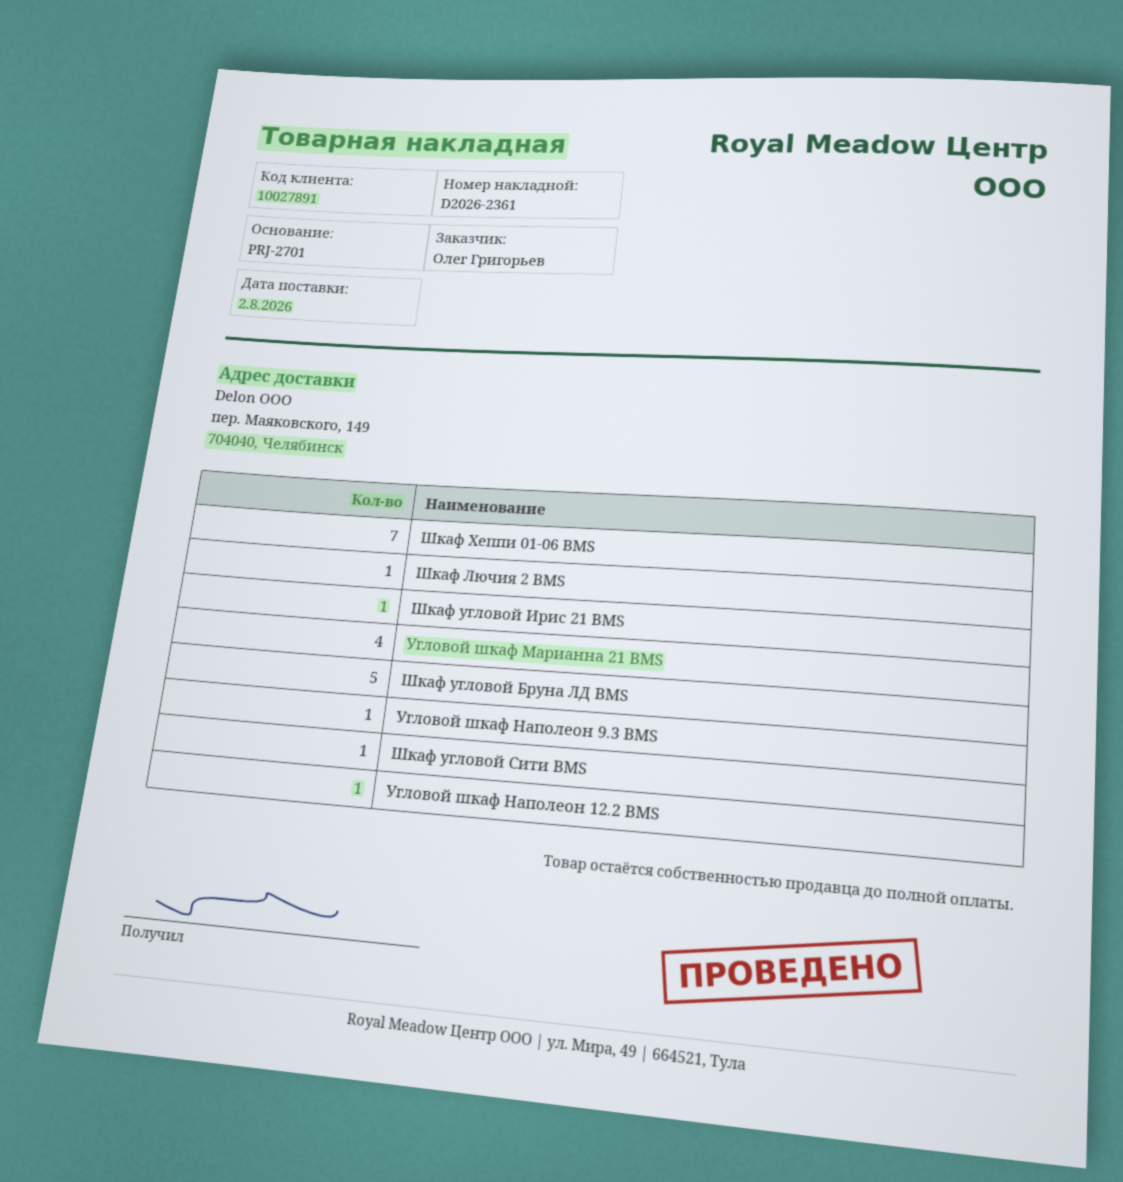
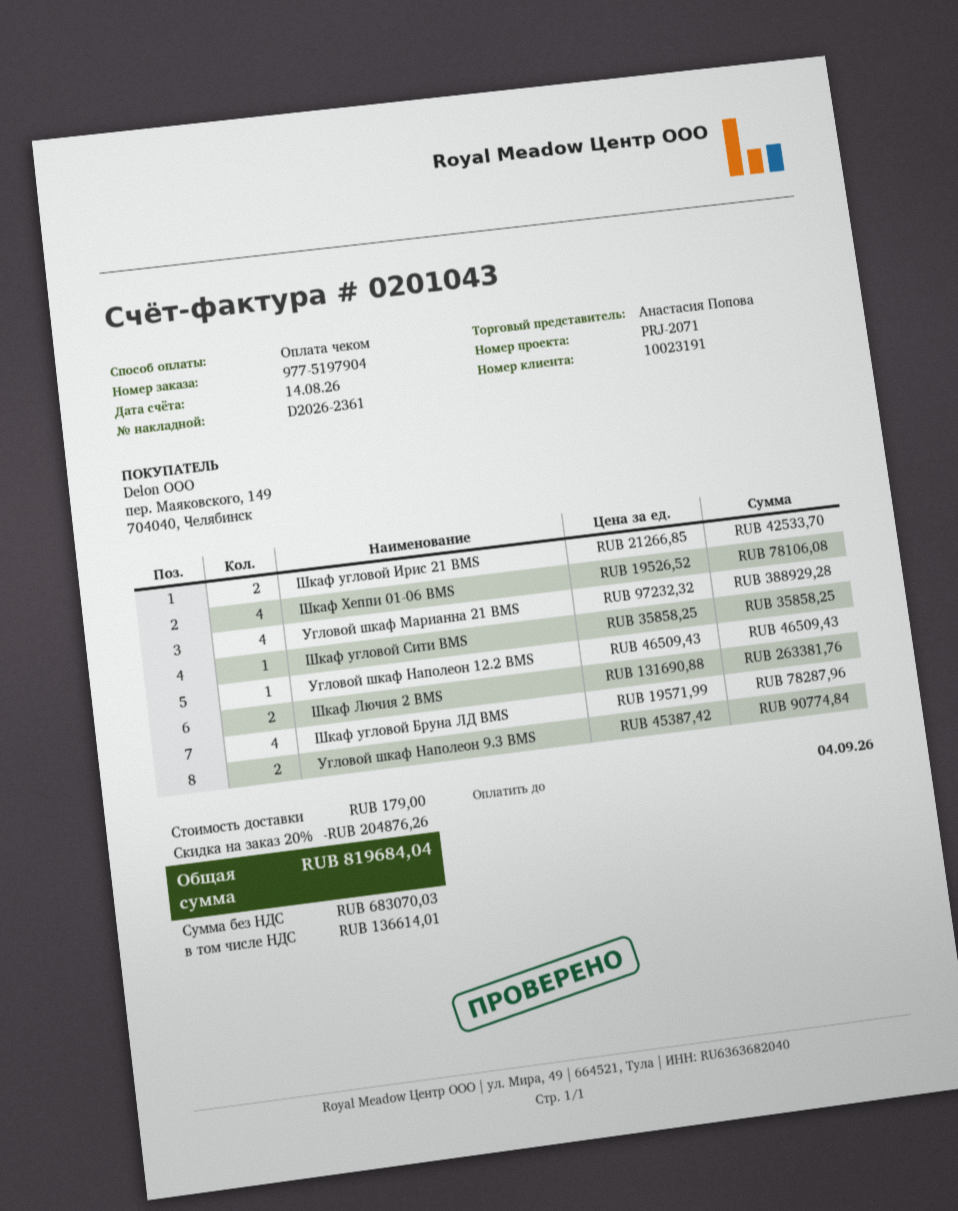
customer number: 10027891 -> 10023191
reference: PRJ-2701 -> PRJ-2071
Шкаф Хеппи 01-06 BMS: 7 -> 4
Шкаф Лючия 2 BMS: 1 -> 2
Шкаф угловой Ирис 21 BMS: 1 -> 2
Шкаф угловой Бруна ЛД BMS: 5 -> 4
Угловой шкаф Наполеон 9.3 BMS: 1 -> 2

